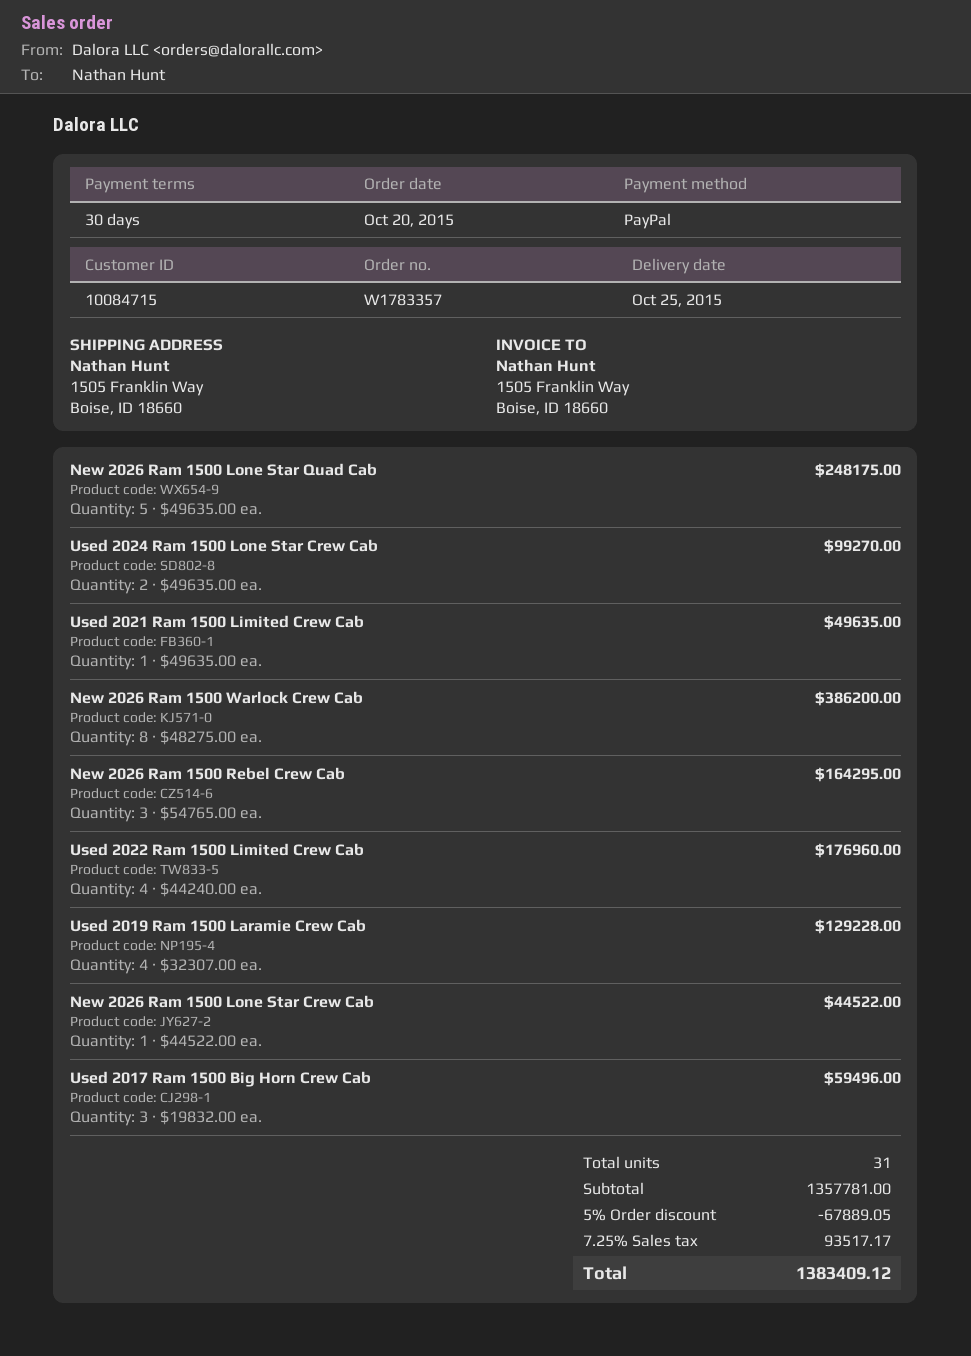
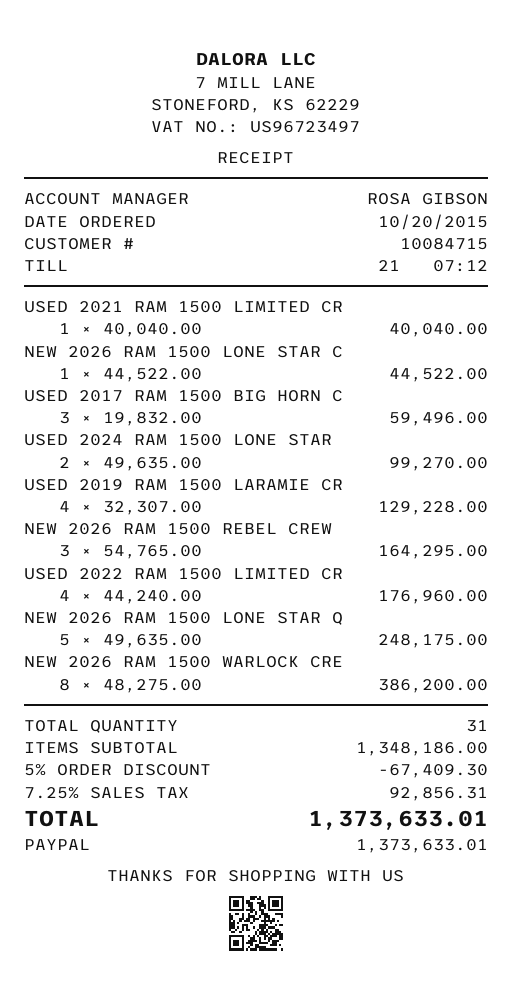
Used 2021 Ram 1500 Limited Crew Cab: 1 x 49635.00 = 49635.00 -> 1 x 40040.00 = 40040.00
subtotal: 1357781.00 -> 1348186.00
discount: 5% = 67889.05 -> 5% = 67409.30
tax: 7.25% = 93517.17 -> 7.25% = 92856.31
total: 1383409.12 -> 1373633.01

